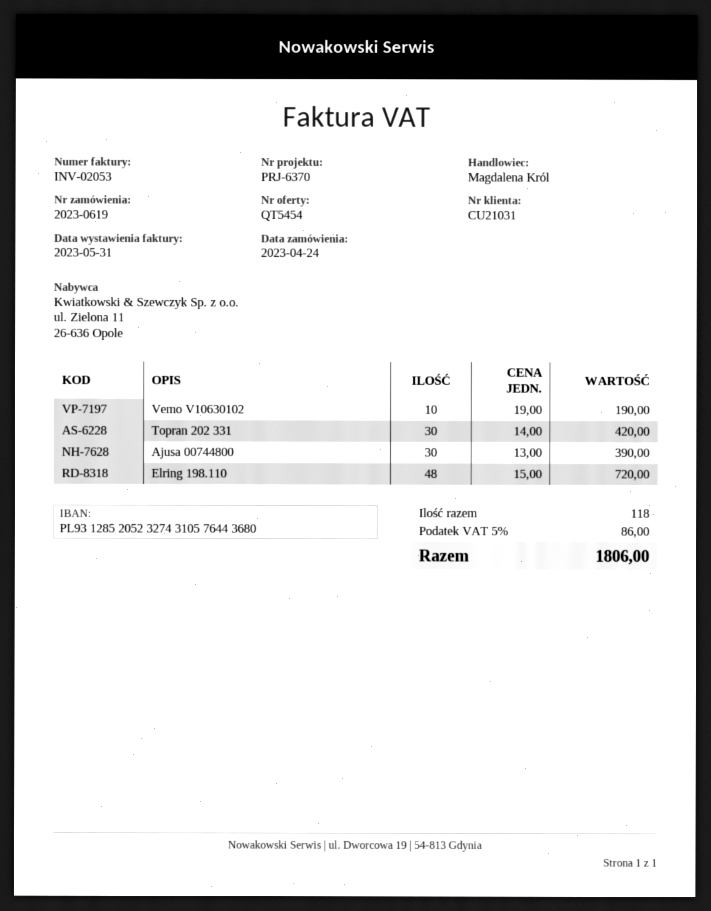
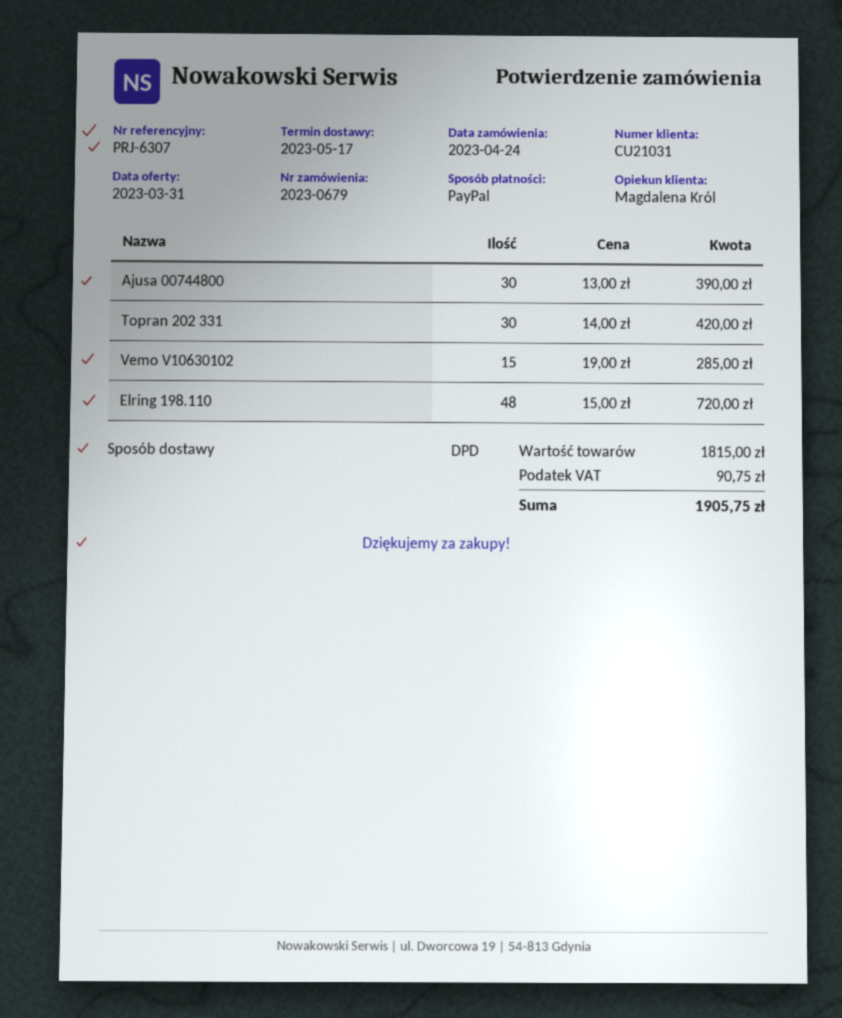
order number: 2023-0619 -> 2023-0679
reference: PRJ-6370 -> PRJ-6307
Vemo V10630102: 10 x 19.00 = 190.00 -> 15 x 19.00 = 285.00
tax: 86.00 -> 90.75
total: 1806.00 -> 1905.75

